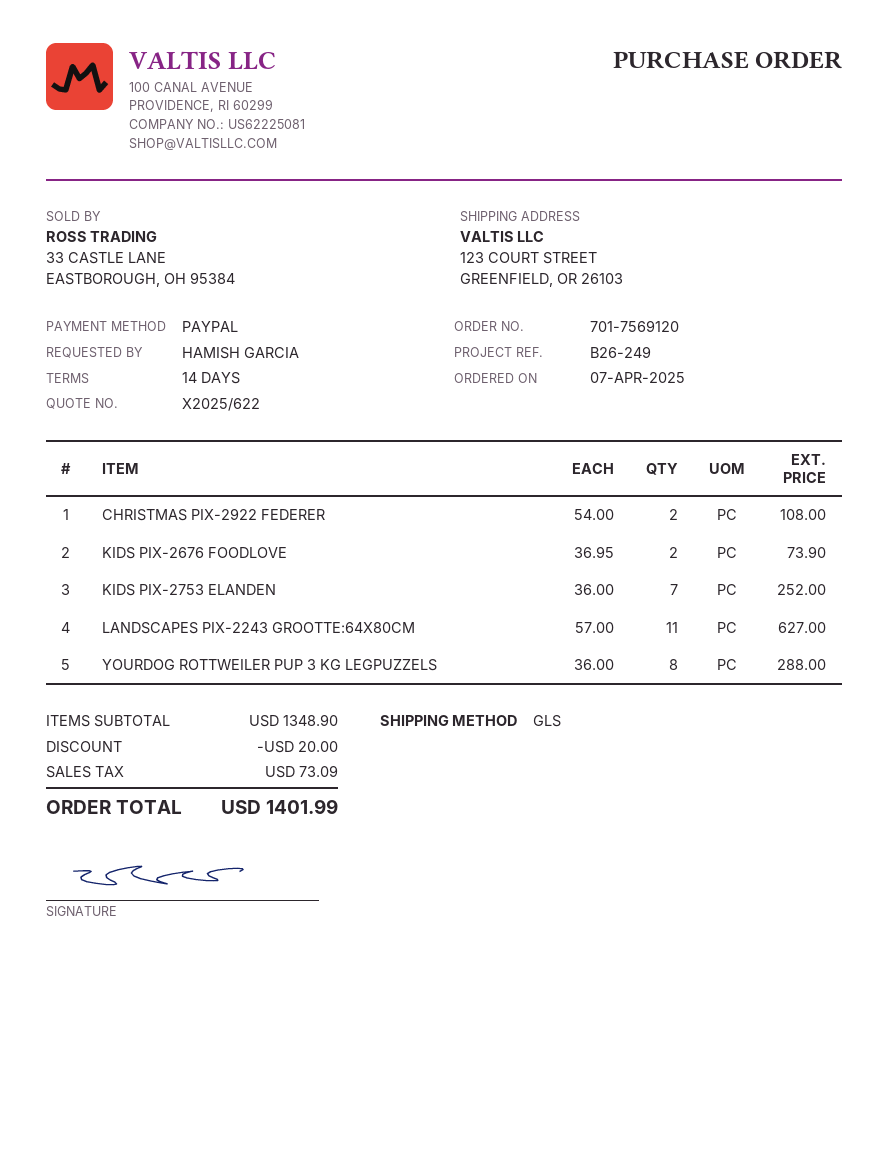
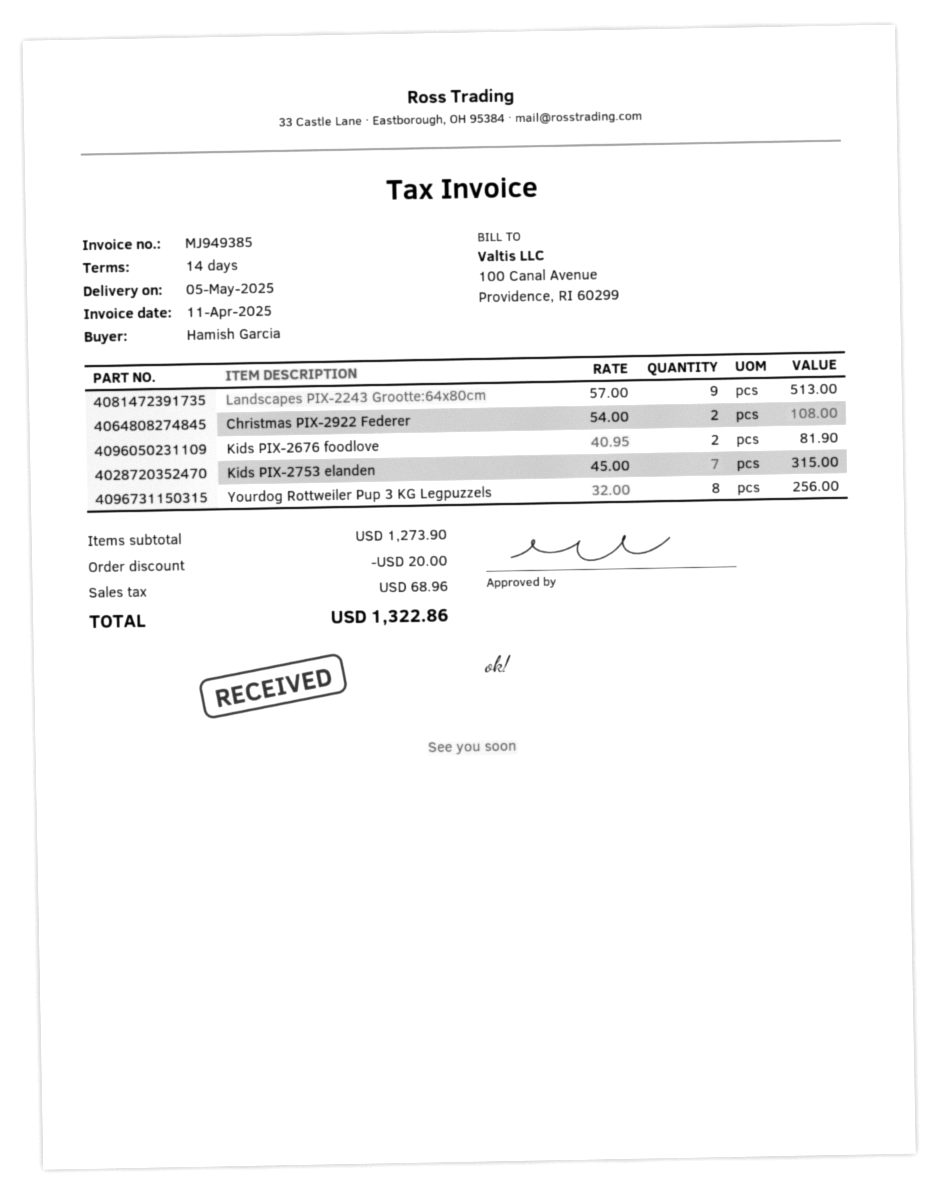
KIDS PIX-2676 FOODLOVE: 2 x 36.95 = 73.90 -> 2 x 40.95 = 81.90
KIDS PIX-2753 ELANDEN: 7 x 36.00 = 252.00 -> 7 x 45.00 = 315.00
LANDSCAPES PIX-2243 GROOTTE:64X80CM: 11 x 57.00 = 627.00 -> 9 x 57.00 = 513.00
YOURDOG ROTTWEILER PUP 3 KG LEGPUZZELS: 8 x 36.00 = 288.00 -> 8 x 32.00 = 256.00
subtotal: 1348.90 -> 1273.90
tax: 73.09 -> 68.96
total: 1401.99 -> 1322.86

